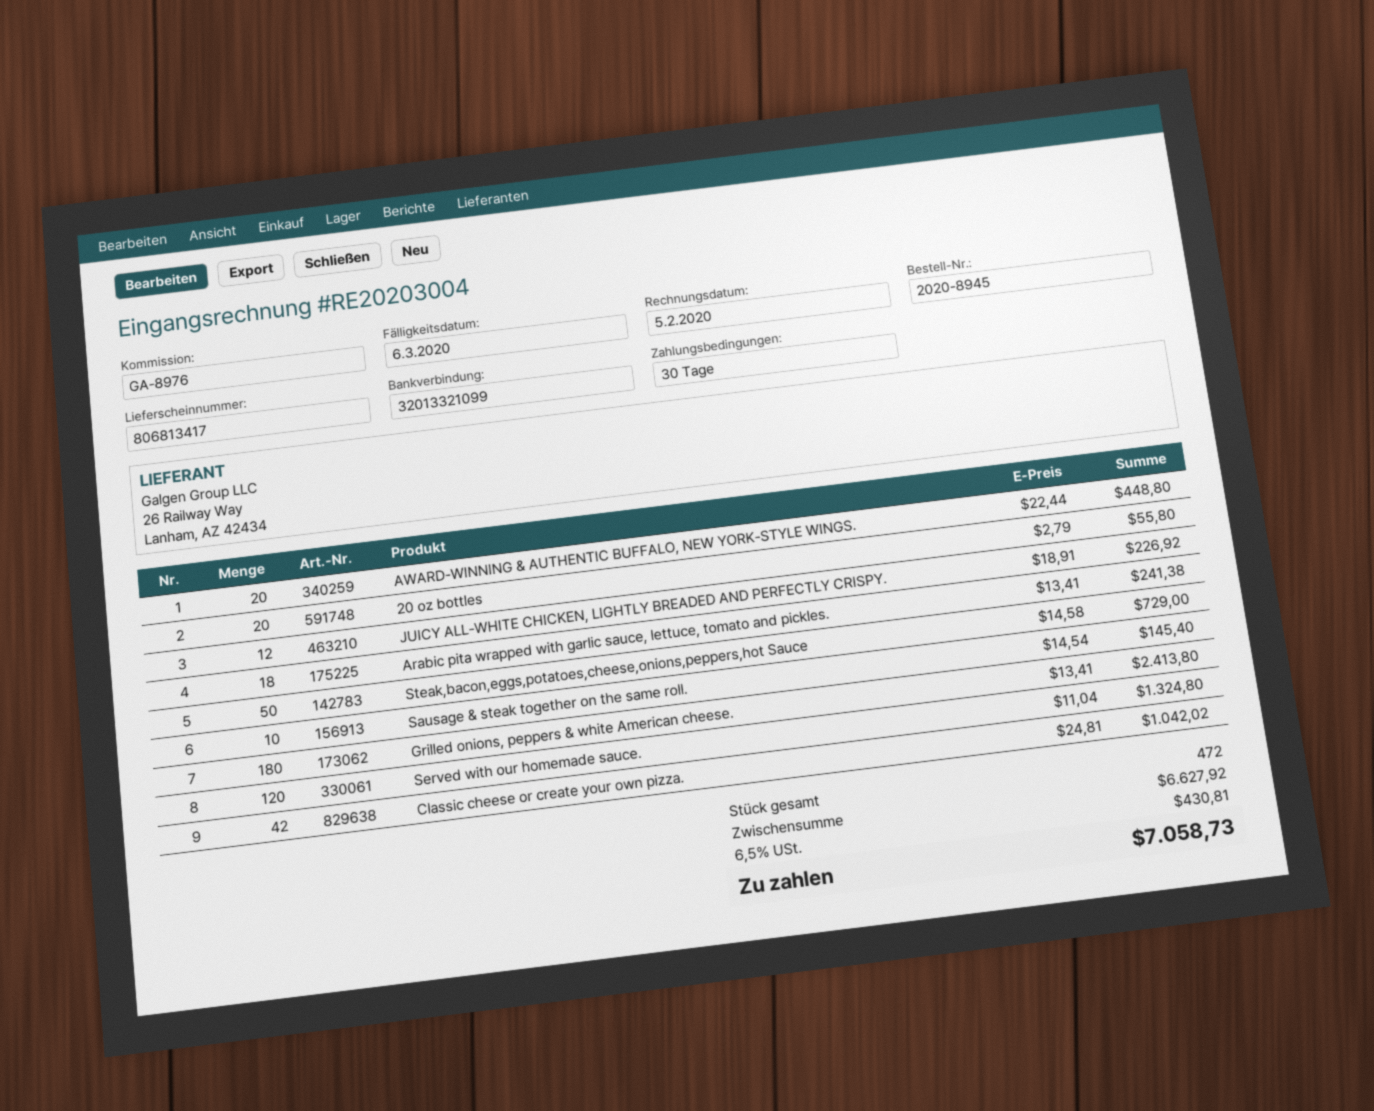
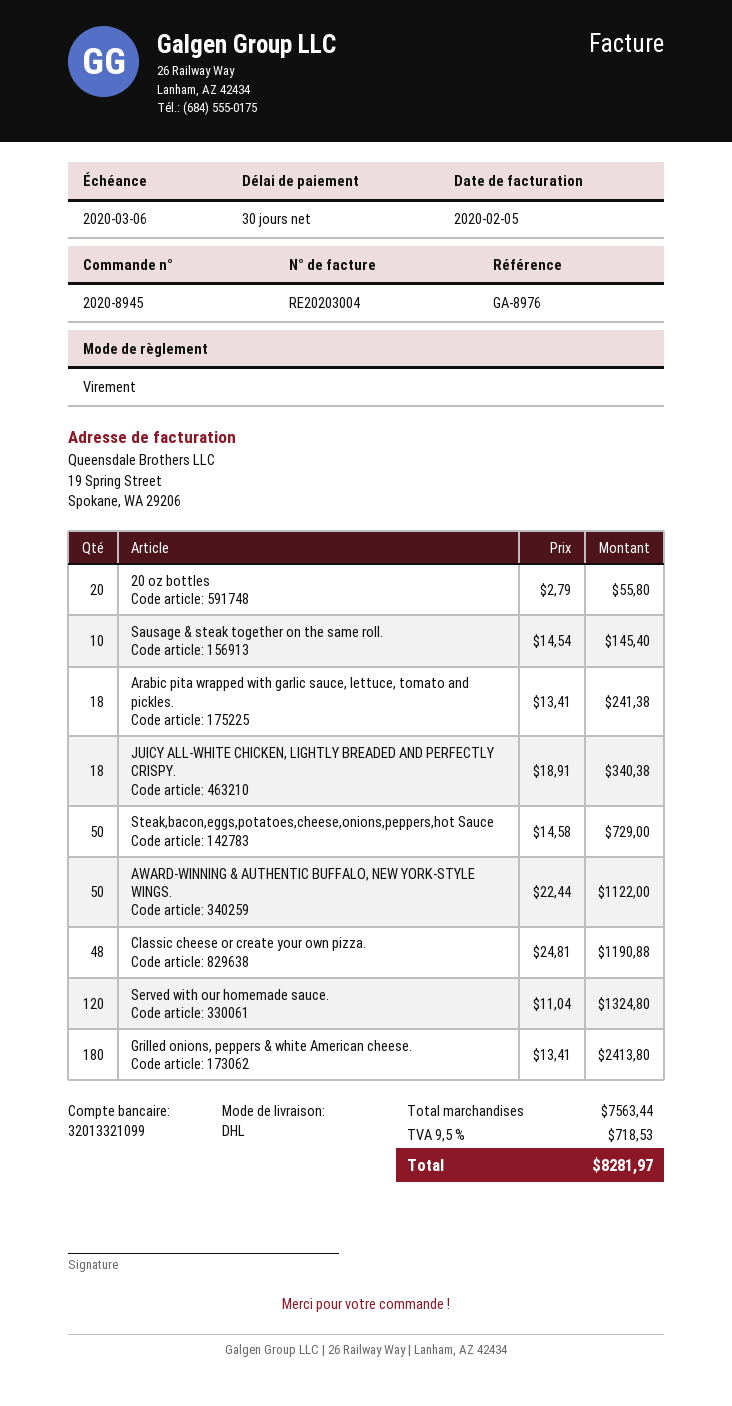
AWARD-WINNING & AUTHENTIC BUFFALO, NEW YORK-STYLE WINGS.: 20 x 22.44 = 448.80 -> 50 x 22.44 = 1122.00
JUICY ALL-WHITE CHICKEN, LIGHTLY BREADED AND PERFECTLY CRISPY.: 12 x 18.91 = 226.92 -> 18 x 18.91 = 340.38
Classic cheese or create your own pizza.: 42 x 24.81 = 1042.02 -> 48 x 24.81 = 1190.88
subtotal: 6627.92 -> 7563.44
tax: 6.5% = 430.81 -> 9.5% = 718.53
total: 7058.73 -> 8281.97

